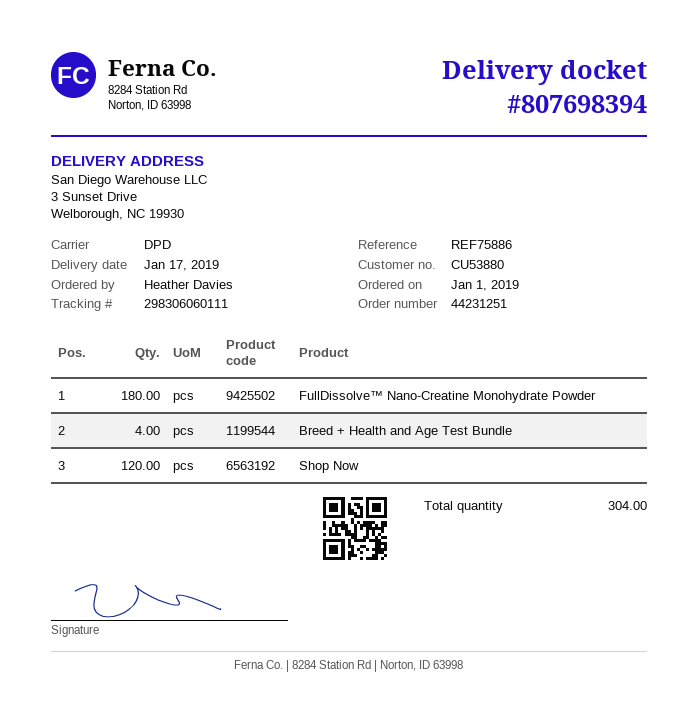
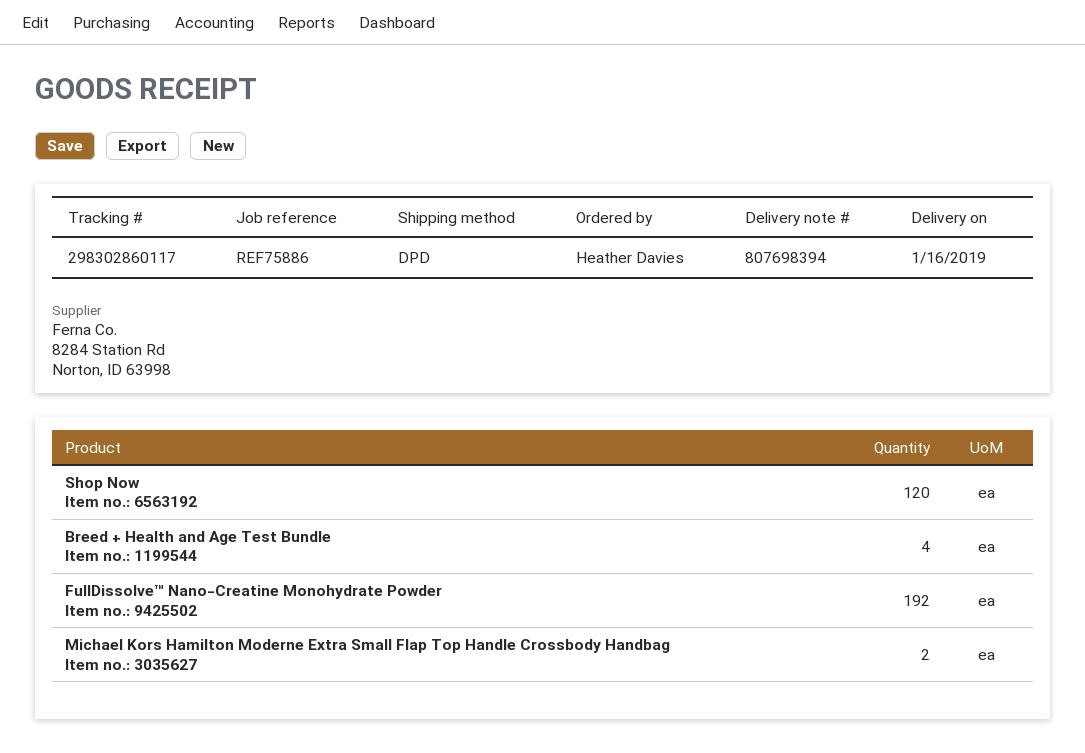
delivery date: 2019-01-17 -> 2019-01-16
tracking number: 298306060111 -> 298302860117
FullDissolve™ Nano-Creatine Monohydrate Powder: 180 -> 192
Michael Kors Hamilton Moderne Extra Small Flap Top Handle Crossbody Handbag: none -> 2

